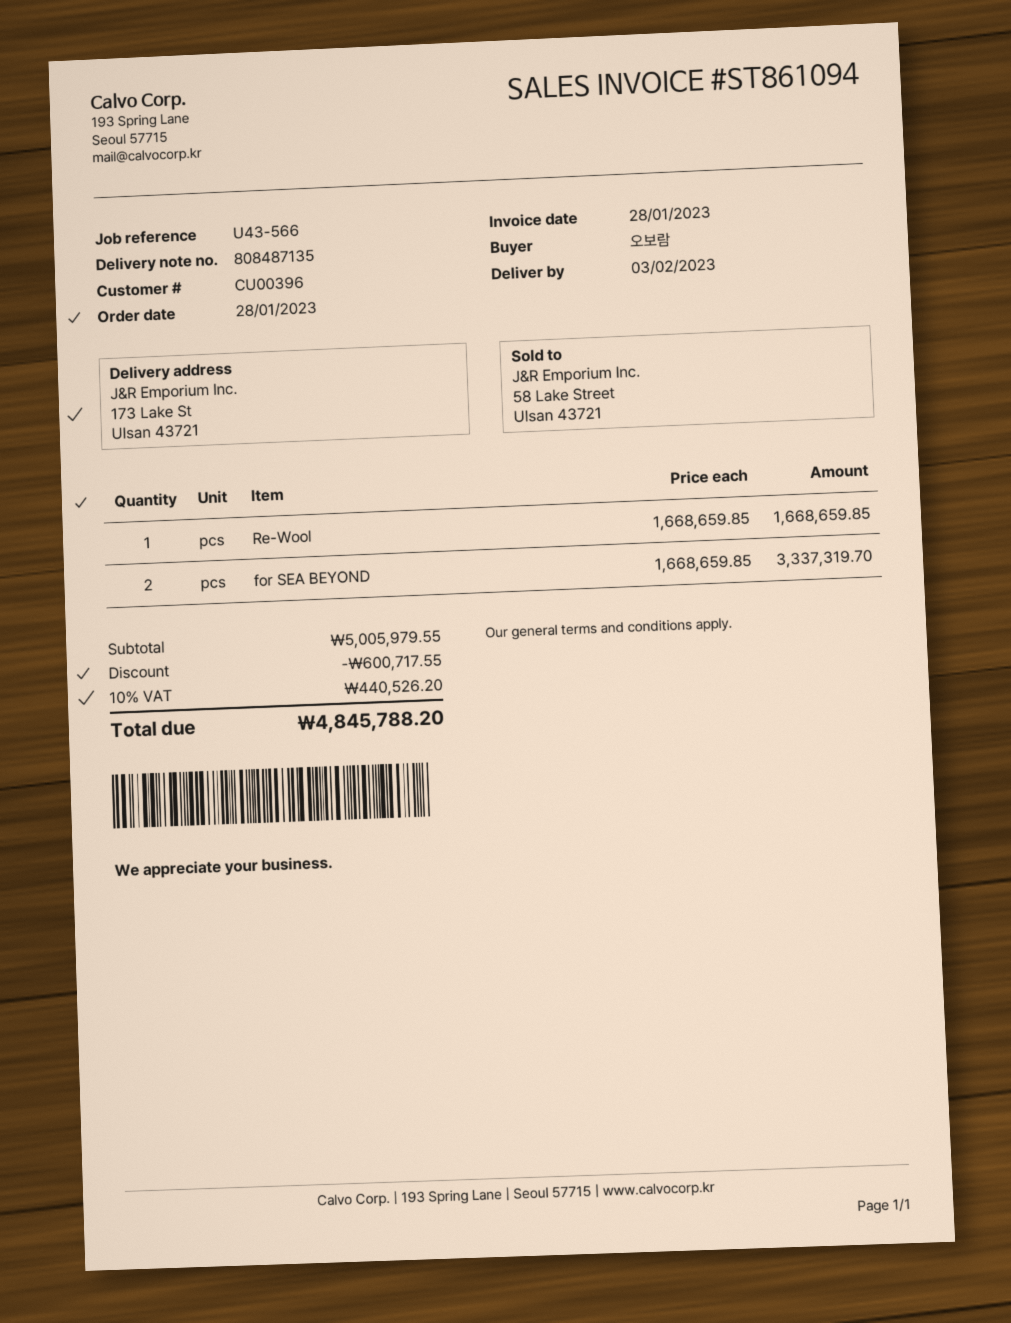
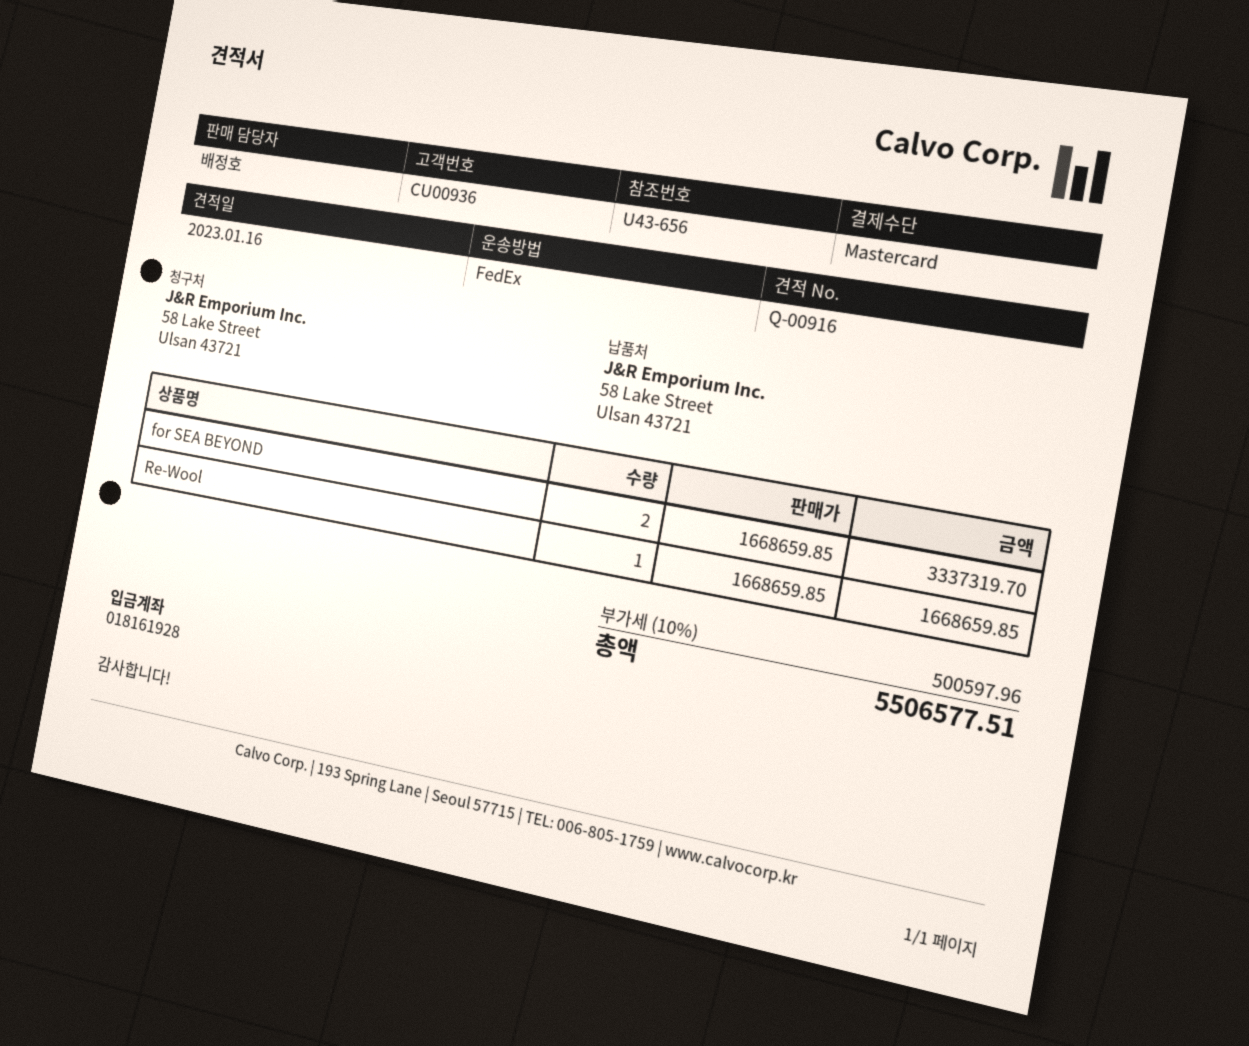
customer number: CU00396 -> CU00936
reference: U43-566 -> U43-656
ship to: 173 Lake St, Ulsan 43721 -> 58 Lake Street, Ulsan 43721
discount: 600717.55 -> none
tax: 10% = 440526.20 -> 10% = 500597.96
total: 4845788.20 -> 5506577.51

